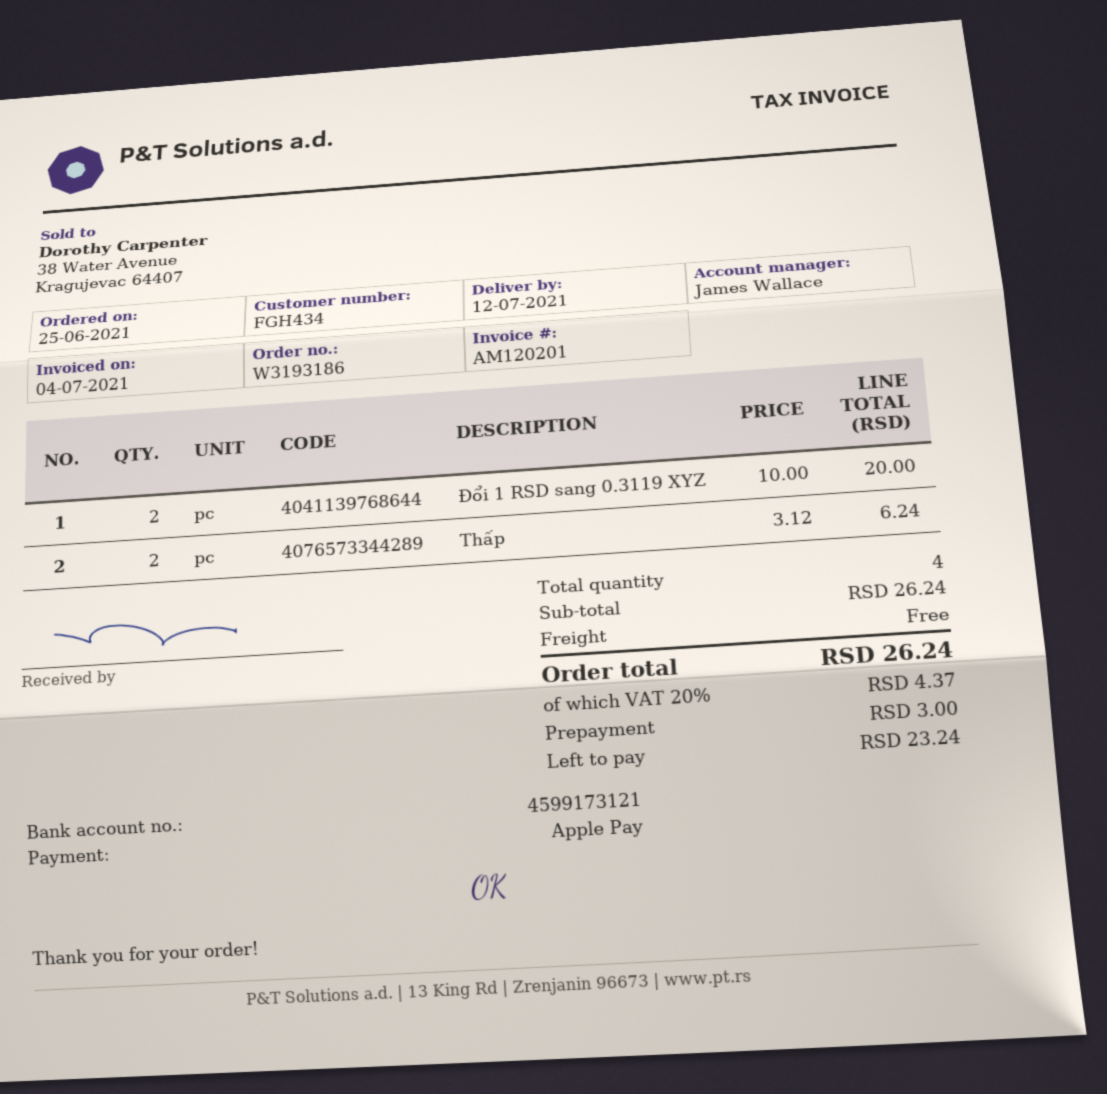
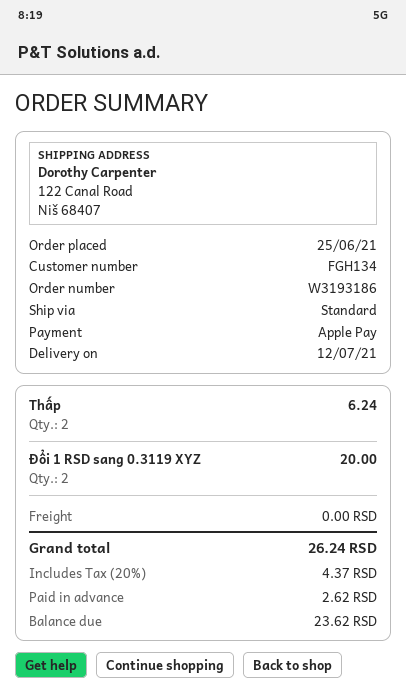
customer number: FGH434 -> FGH134
deposit: 3.00 -> 2.62
balance: 23.24 -> 23.62

